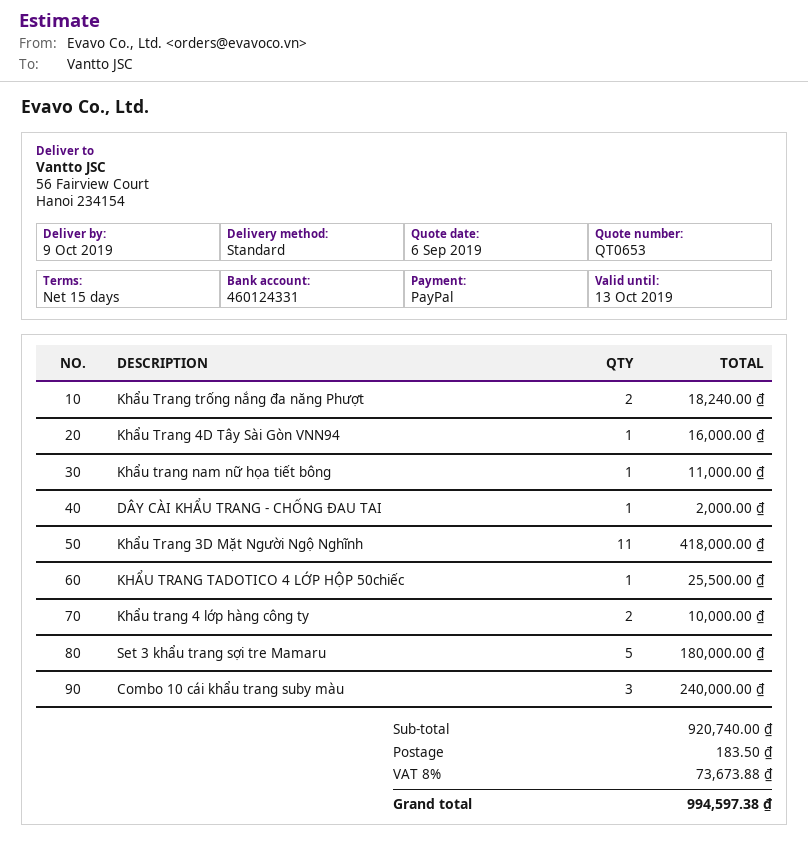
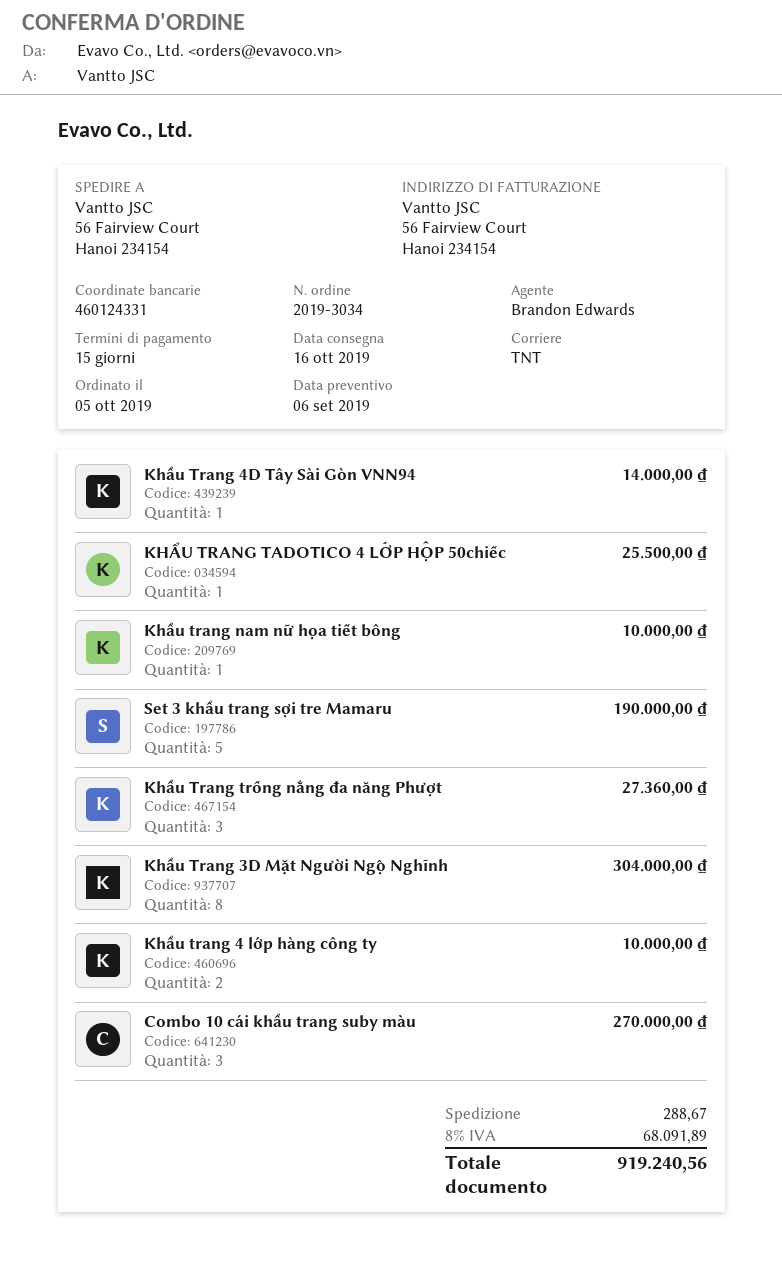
delivery date: 2019-10-09 -> 2019-10-16
shipping method: standard -> TNT
Khẩu Trang trống nắng đa năng Phượt: 2 for 18240.00 -> 3 for 27360.00
Khẩu Trang 4D Tây Sài Gòn VNN94: 1 for 16000.00 -> 1 for 14000.00
Khẩu trang nam nữ họa tiết bông: 1 for 11000.00 -> 1 for 10000.00
DÂY CÀI KHẨU TRANG - CHỐNG ĐAU TAI: 1 for 2000.00 -> none
Khẩu Trang 3D Mặt Người Ngộ Nghĩnh: 11 for 418000.00 -> 8 for 304000.00
Set 3 khẩu trang sợi tre Mamaru: 5 for 180000.00 -> 5 for 190000.00
Combo 10 cái khẩu trang suby màu: 3 for 240000.00 -> 3 for 270000.00
shipping: 183.50 -> 288.67
tax: 8% = 73673.88 -> 8% = 68091.89
total: 994597.38 -> 919240.56

